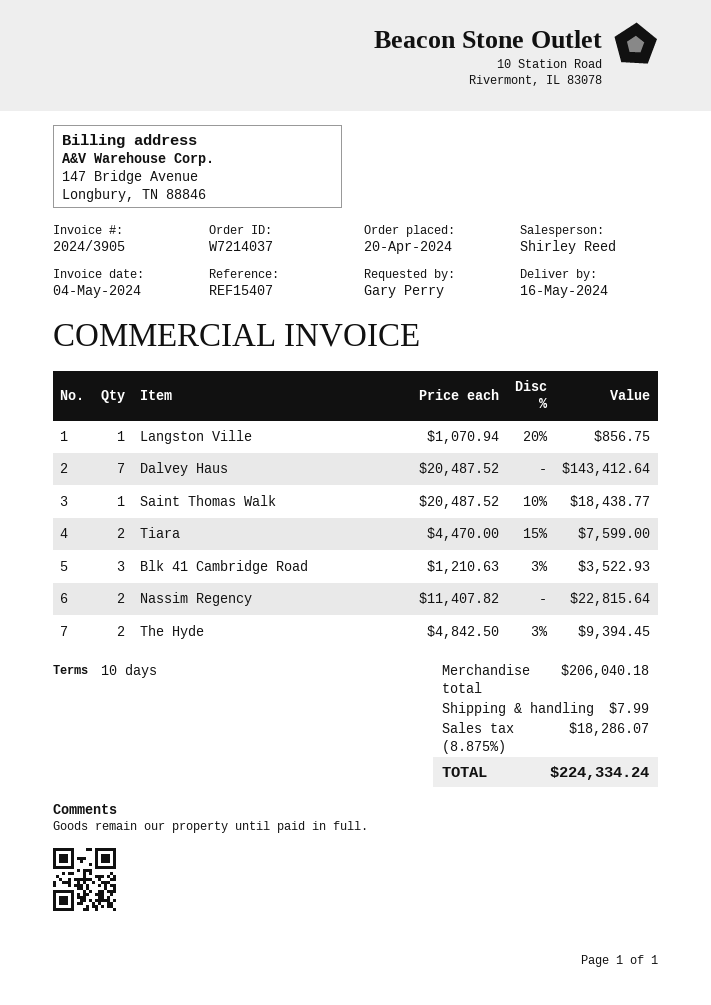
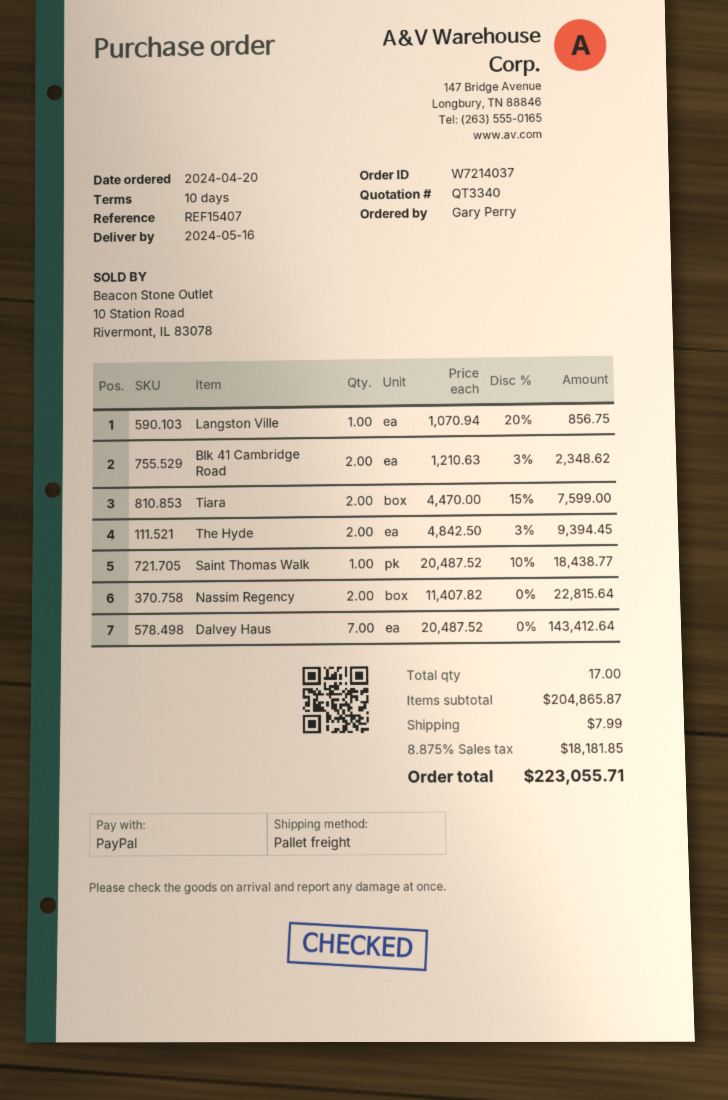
Blk 41 Cambridge Road: 3 x 1210.63 - 3% = 3522.93 -> 2 x 1210.63 - 3% = 2348.62
subtotal: 206040.18 -> 204865.87
tax: 8.875% = 18286.07 -> 8.875% = 18181.85
total: 224334.24 -> 223055.71

